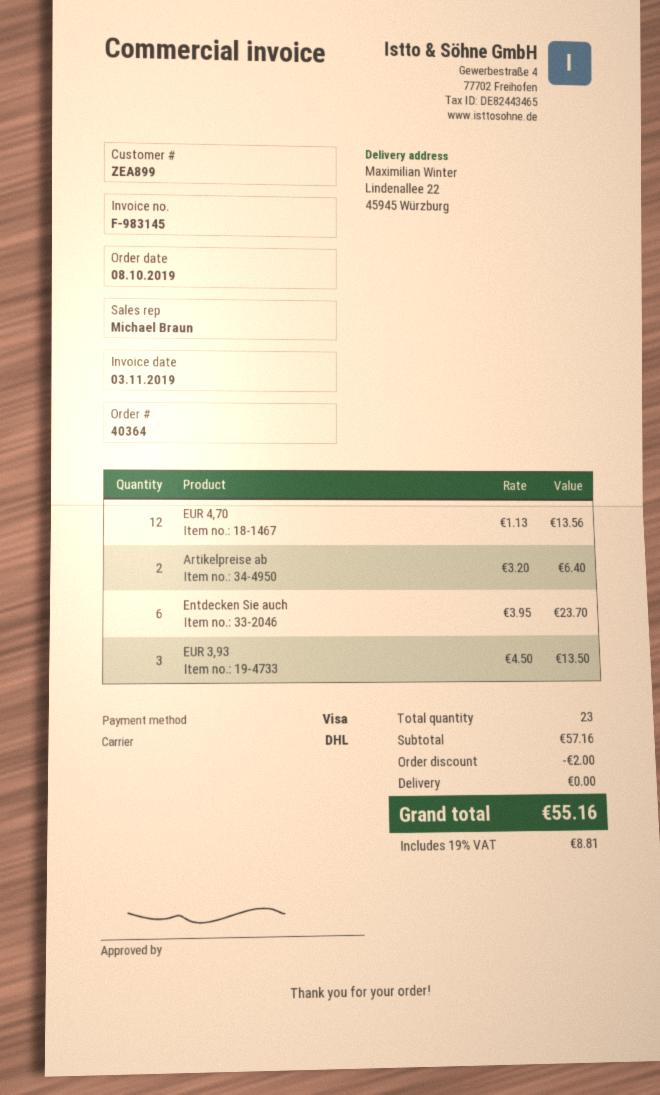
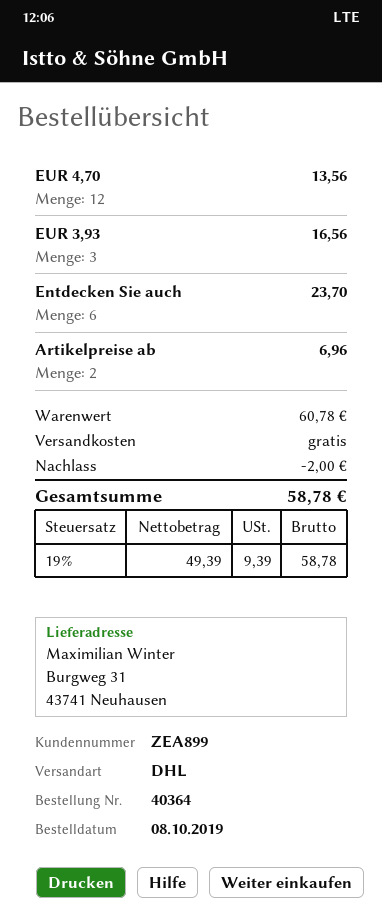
ship to: Lindenallee 22, 45945 Würzburg -> Burgweg 31, 43741 Neuhausen
Artikelpreise ab: 2 for 6.40 -> 2 for 6.96
EUR 3,93: 3 for 13.50 -> 3 for 16.56
subtotal: 57.16 -> 60.78
tax: 19% = 8.81 -> 19% = 9.39
total: 55.16 -> 58.78

